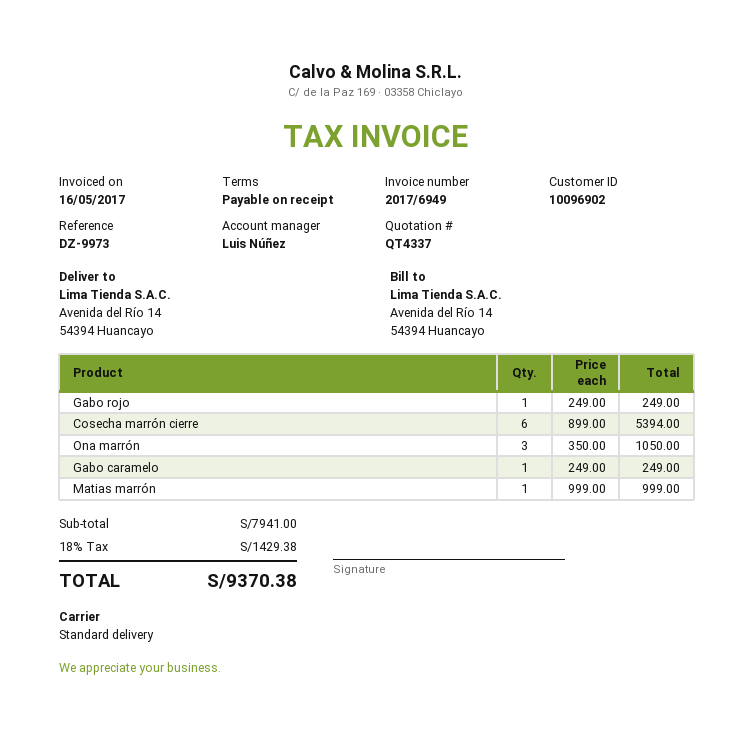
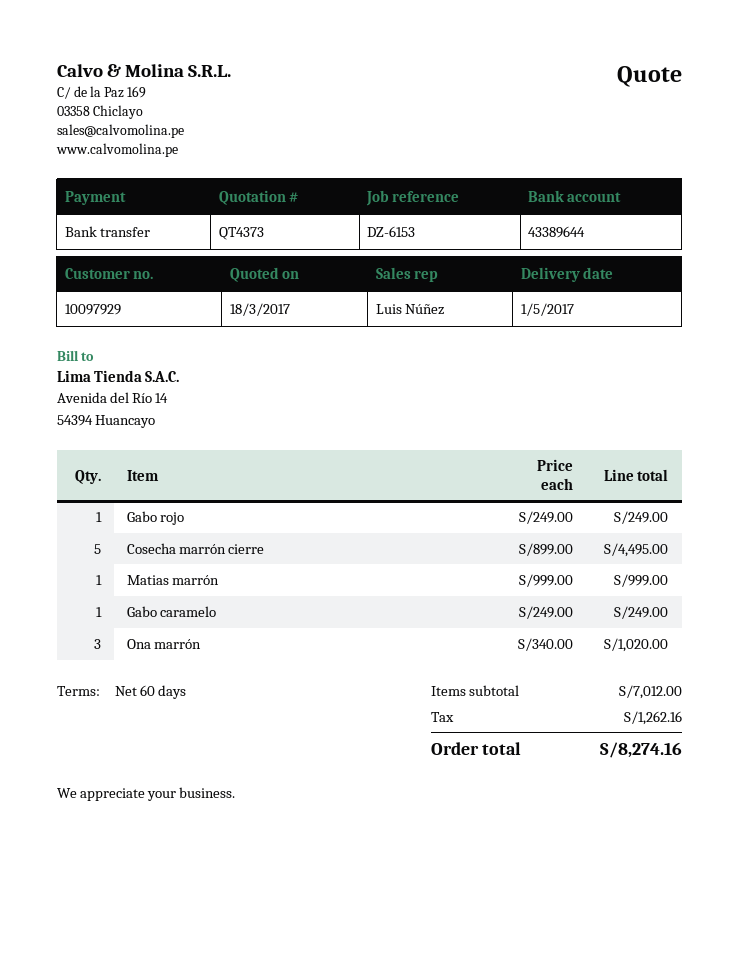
quote number: QT4337 -> QT4373
payment terms: on receipt -> 60 days
customer number: 10096902 -> 10097929
reference: DZ-9973 -> DZ-6153
Cosecha marrón cierre: 6 x 899.00 = 5394.00 -> 5 x 899.00 = 4495.00
Ona marrón: 3 x 350.00 = 1050.00 -> 3 x 340.00 = 1020.00
subtotal: 7941.00 -> 7012.00
tax: 1429.38 -> 1262.16
total: 9370.38 -> 8274.16

